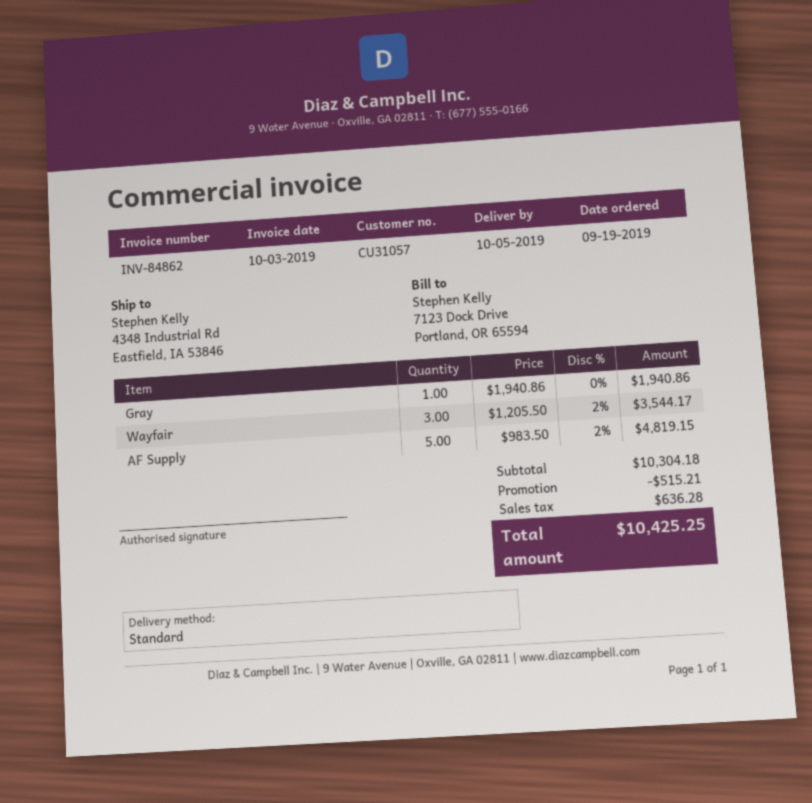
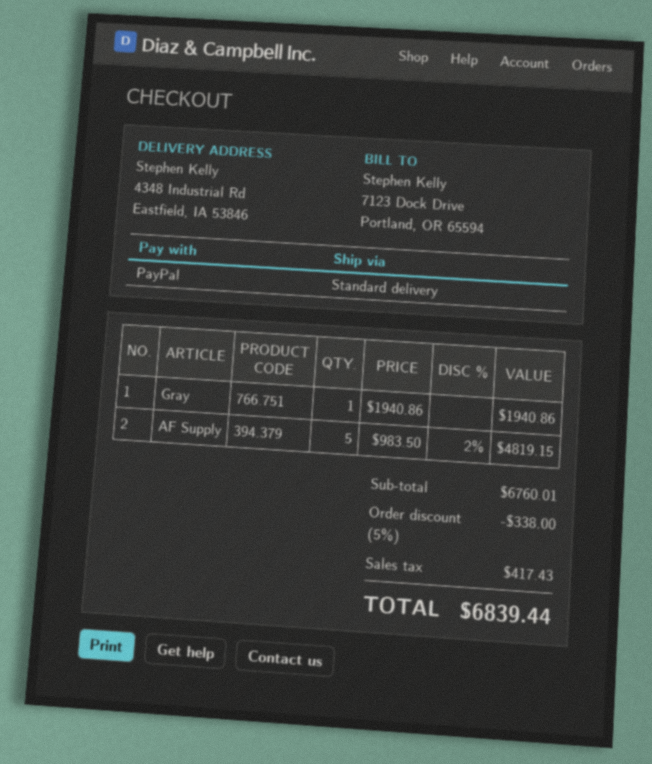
Wayfair: 3 x 1205.50 - 2% = 3544.17 -> none
subtotal: 10304.18 -> 6760.01
discount: 515.21 -> 338.00
tax: 636.28 -> 417.43
total: 10425.25 -> 6839.44

